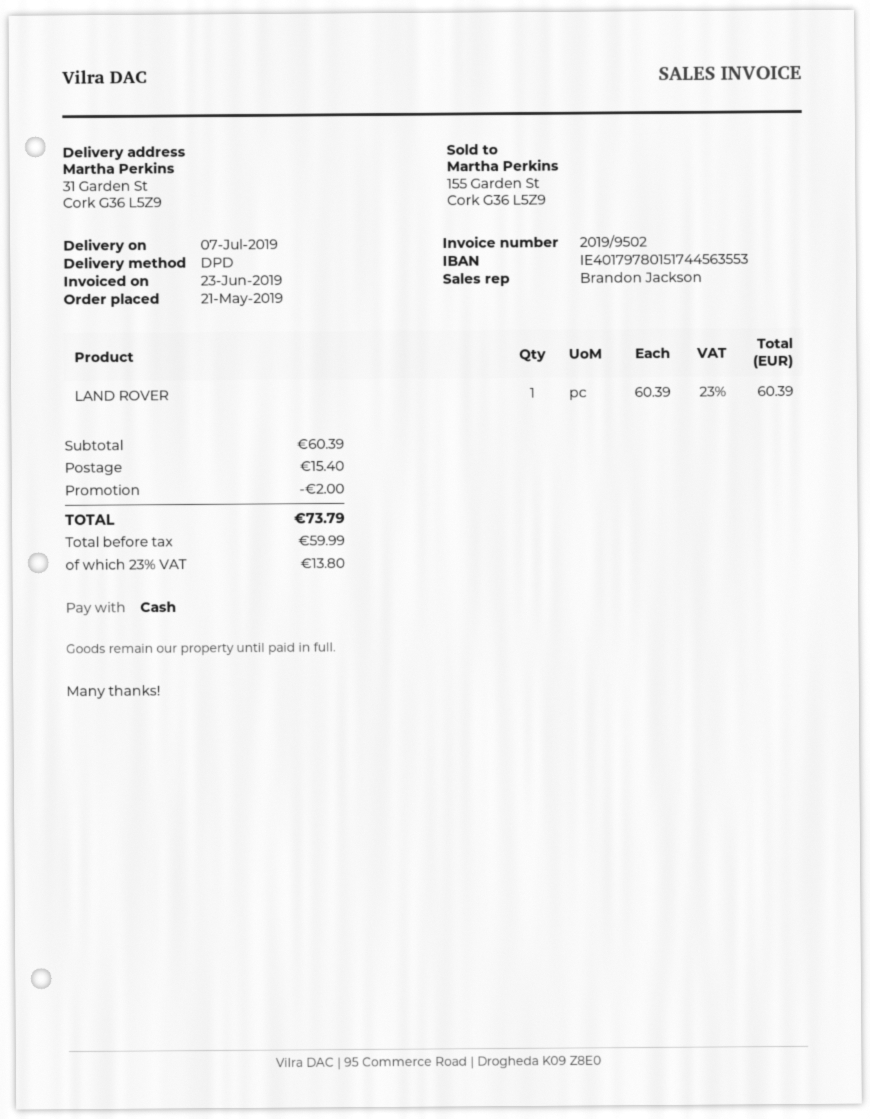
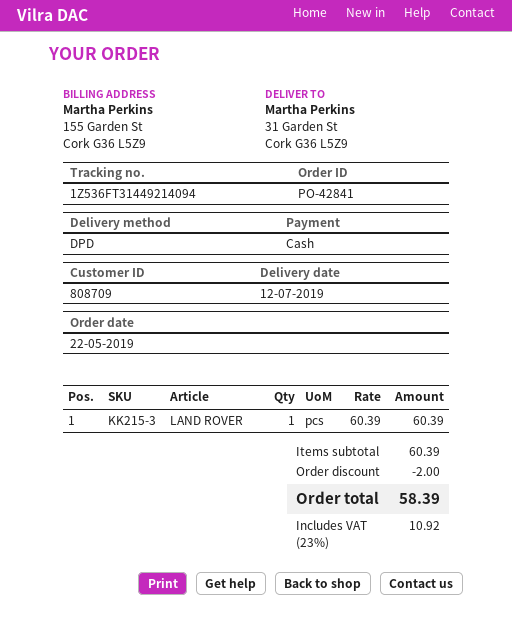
order date: 2019-05-21 -> 2019-05-22
delivery date: 2019-07-07 -> 2019-07-12
shipping: 15.40 -> none
tax: 23% = 13.80 -> 23% = 10.92
total: 73.79 -> 58.39

